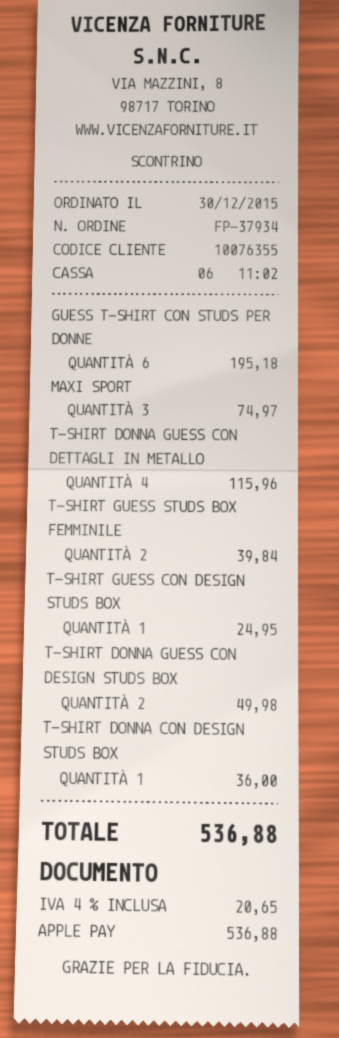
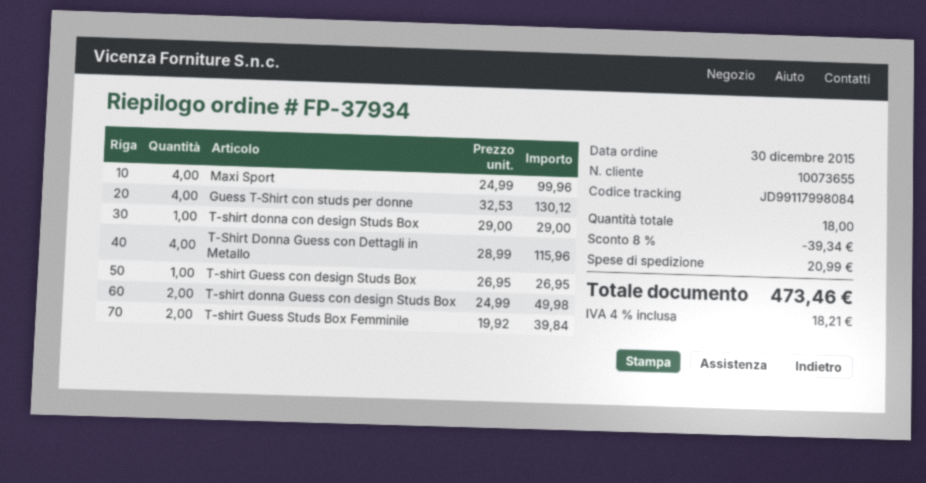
customer number: 10076355 -> 10073655
GUESS T‑SHIRT CON STUDS PER DONNE: 6 for 195.18 -> 4 for 130.12
MAXI SPORT: 3 for 74.97 -> 4 for 99.96
T-SHIRT GUESS CON DESIGN STUDS BOX: 1 for 24.95 -> 1 for 26.95
T-SHIRT DONNA CON DESIGN STUDS BOX: 1 for 36.00 -> 1 for 29.00
discount: none -> 8% = 39.34
shipping: none -> 20.99
tax: 4% = 20.65 -> 4% = 18.21
total: 536.88 -> 473.46

